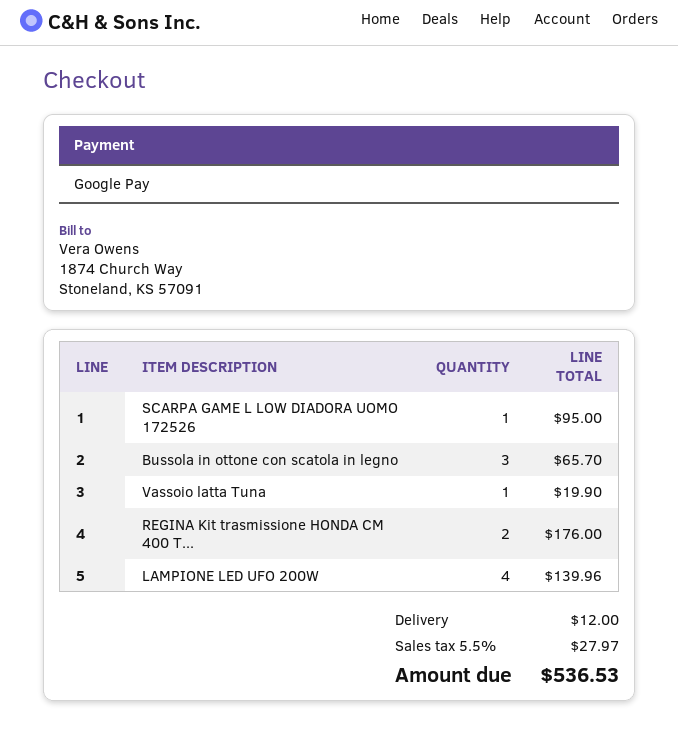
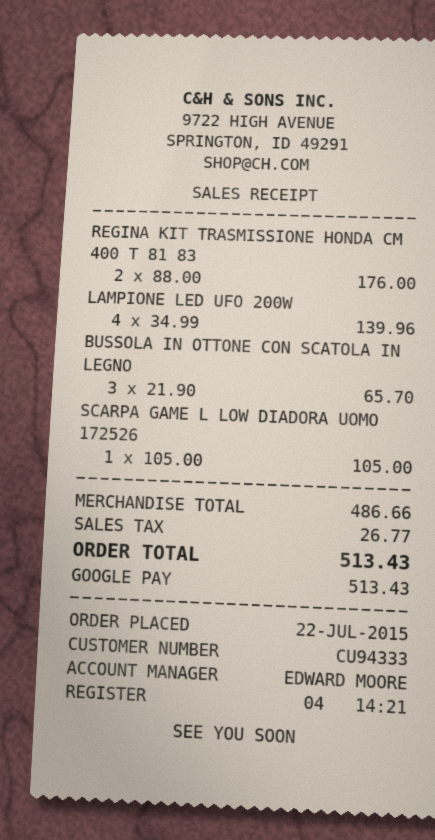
SCARPA GAME L LOW DIADORA UOMO 172526: 1 for 95.00 -> 1 for 105.00
Vassoio latta Tuna: 1 for 19.90 -> none
shipping: 12.00 -> none
tax: 27.97 -> 26.77
total: 536.53 -> 513.43

